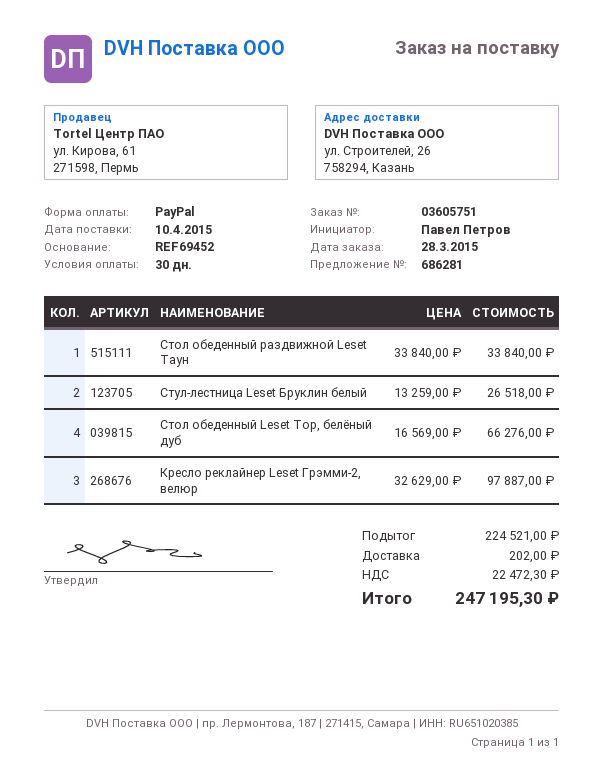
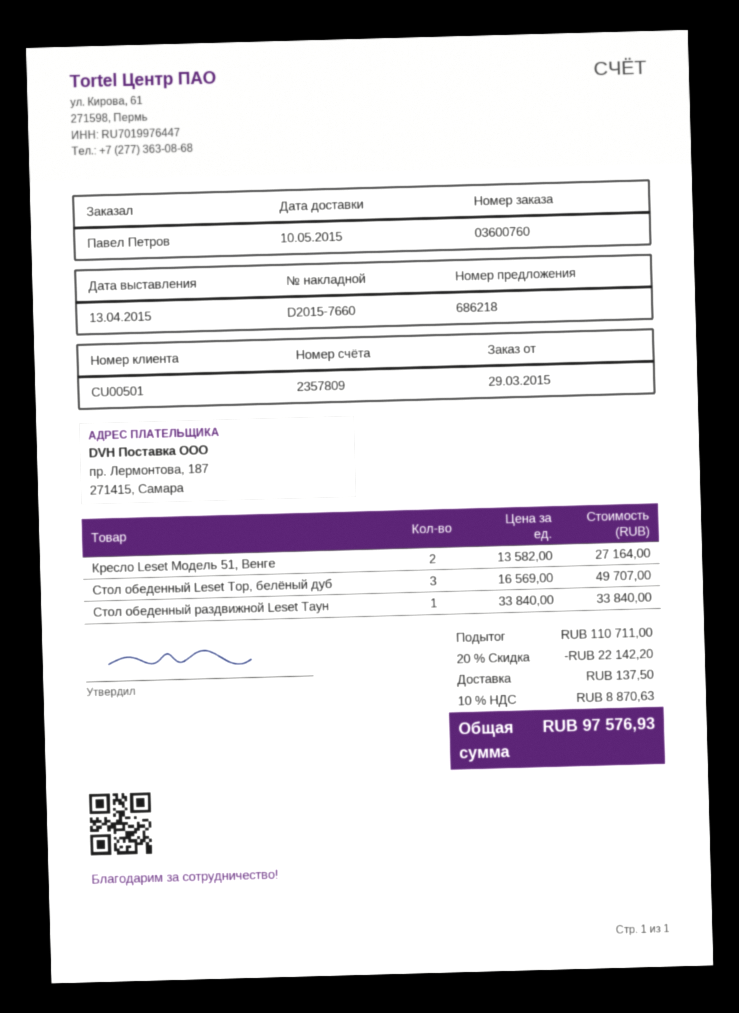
quote number: 686281 -> 686218
order number: 03605751 -> 03600760
order date: 2015-03-28 -> 2015-03-29
delivery date: 2015-04-10 -> 2015-05-10
Стул-лестница Leset Бруклин белый: 2 x 13259.00 = 26518.00 -> none
Стол обеденный Leset Тор, белёный дуб: 4 x 16569.00 = 66276.00 -> 3 x 16569.00 = 49707.00
Кресло реклайнер Leset Грэмми-2, велюр: 3 x 32629.00 = 97887.00 -> none
Кресло Leset Модель 51, Венге: none -> 2 x 13582.00 = 27164.00
subtotal: 224521.00 -> 110711.00
discount: none -> 20% = 22142.20
shipping: 202.00 -> 137.50
tax: 22472.30 -> 8870.63
total: 247195.30 -> 97576.93

